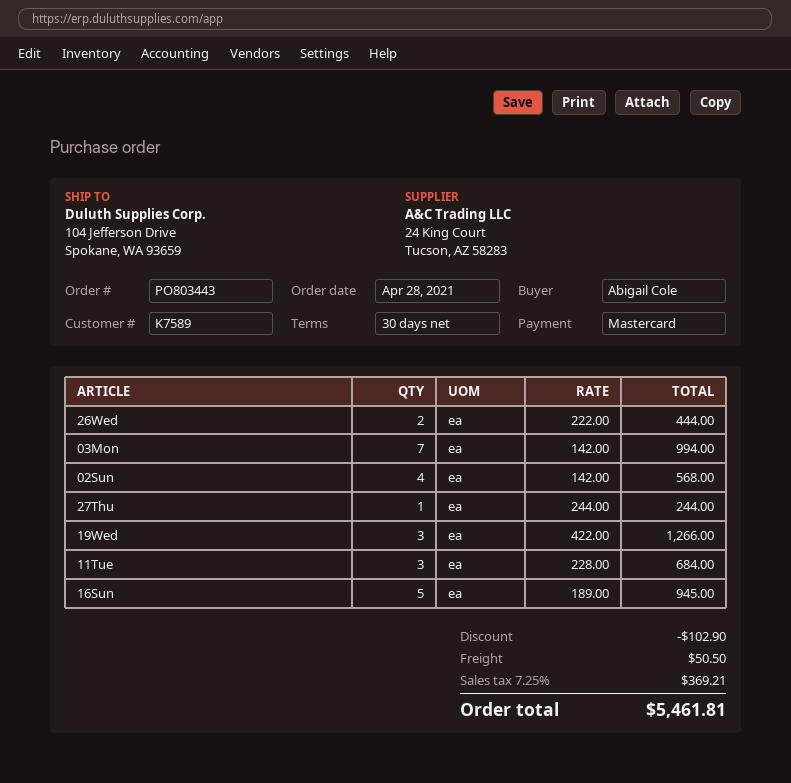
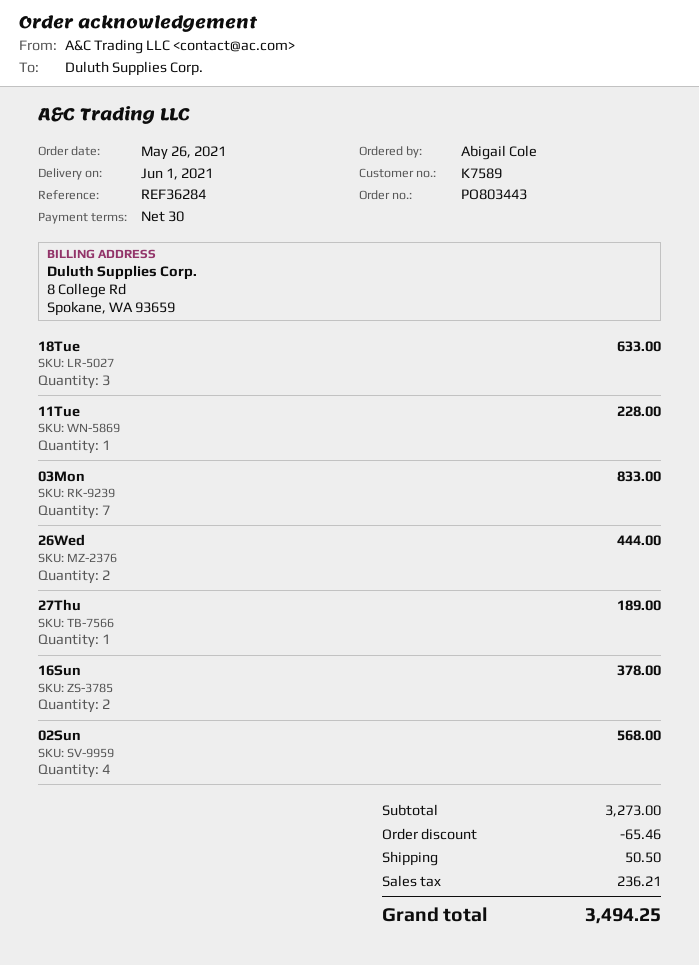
order date: 2021-04-28 -> 2021-05-26
03Mon: 7 for 994.00 -> 7 for 833.00
27Thu: 1 for 244.00 -> 1 for 189.00
19Wed: 3 for 1266.00 -> none
11Tue: 3 for 684.00 -> 1 for 228.00
16Sun: 5 for 945.00 -> 2 for 378.00
18Tue: none -> 3 for 633.00
discount: 102.90 -> 65.46
tax: 369.21 -> 236.21
total: 5461.81 -> 3494.25

